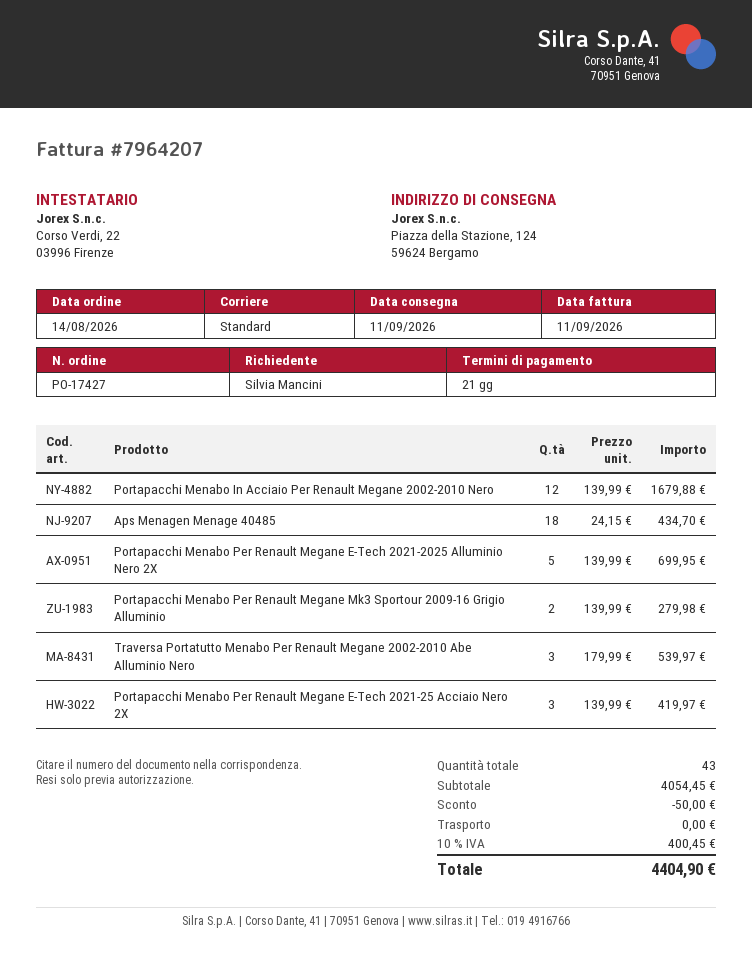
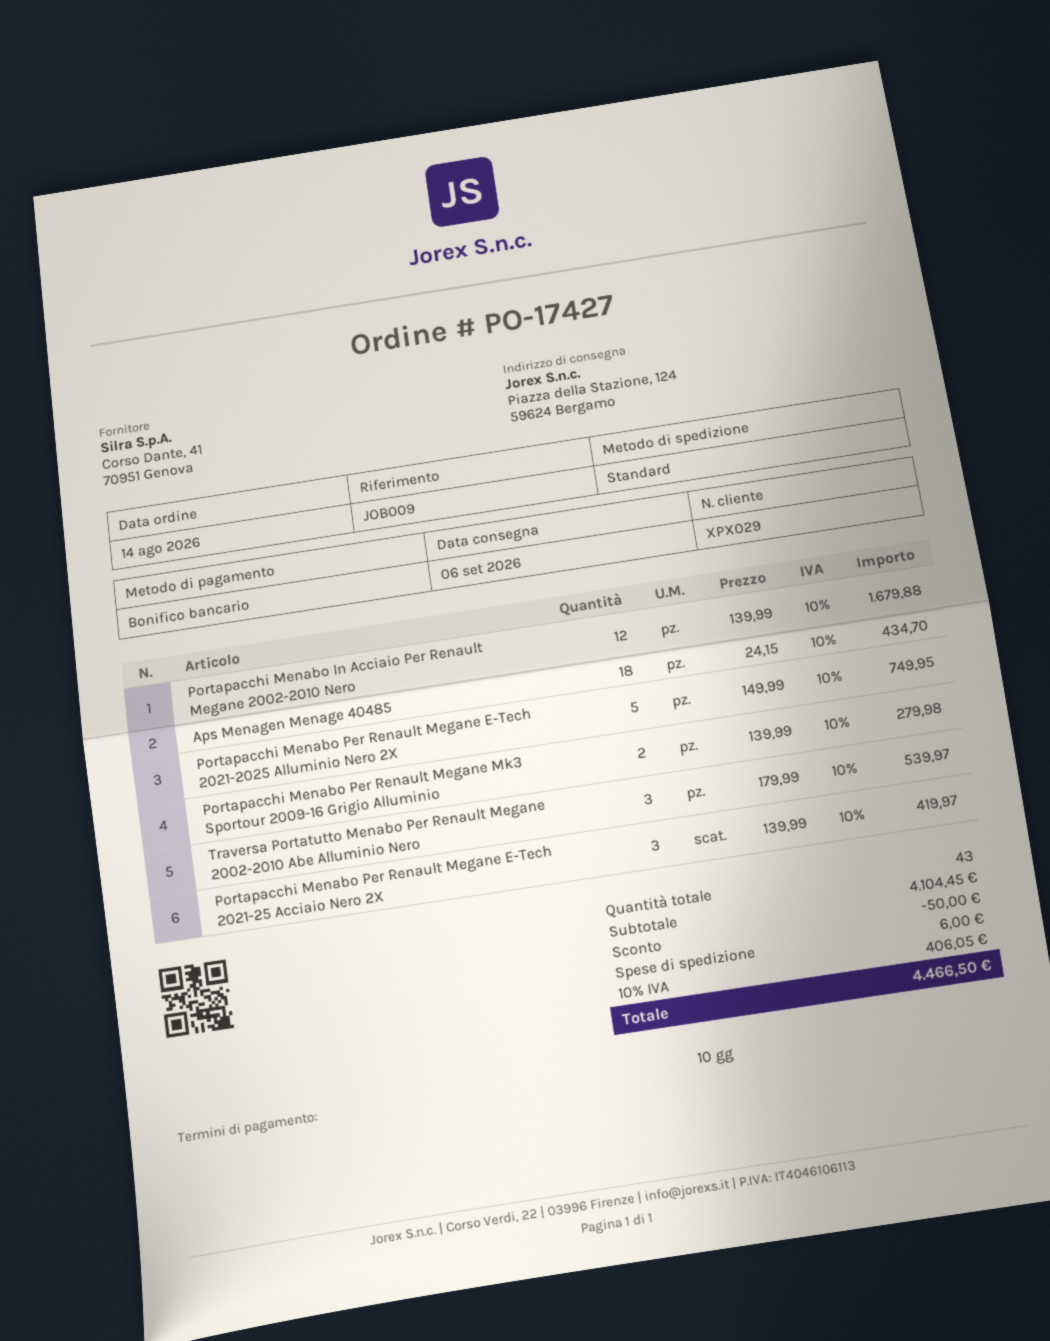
delivery date: 2026-09-11 -> 2026-09-06
payment terms: 21 days -> 10 days
Portapacchi Menabo Per Renault Megane E-Tech 2021-2025 Alluminio Nero 2X: 5 x 139.99 = 699.95 -> 5 x 149.99 = 749.95
subtotal: 4054.45 -> 4104.45
shipping: 0.00 -> 6.00
tax: 10% = 400.45 -> 10% = 406.05
total: 4404.90 -> 4466.50

